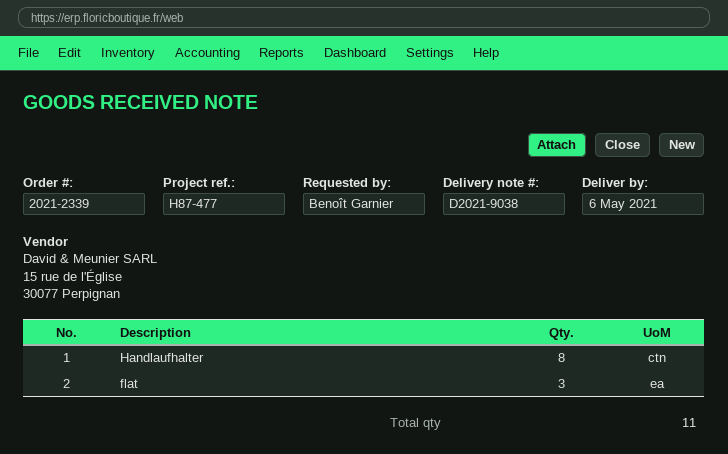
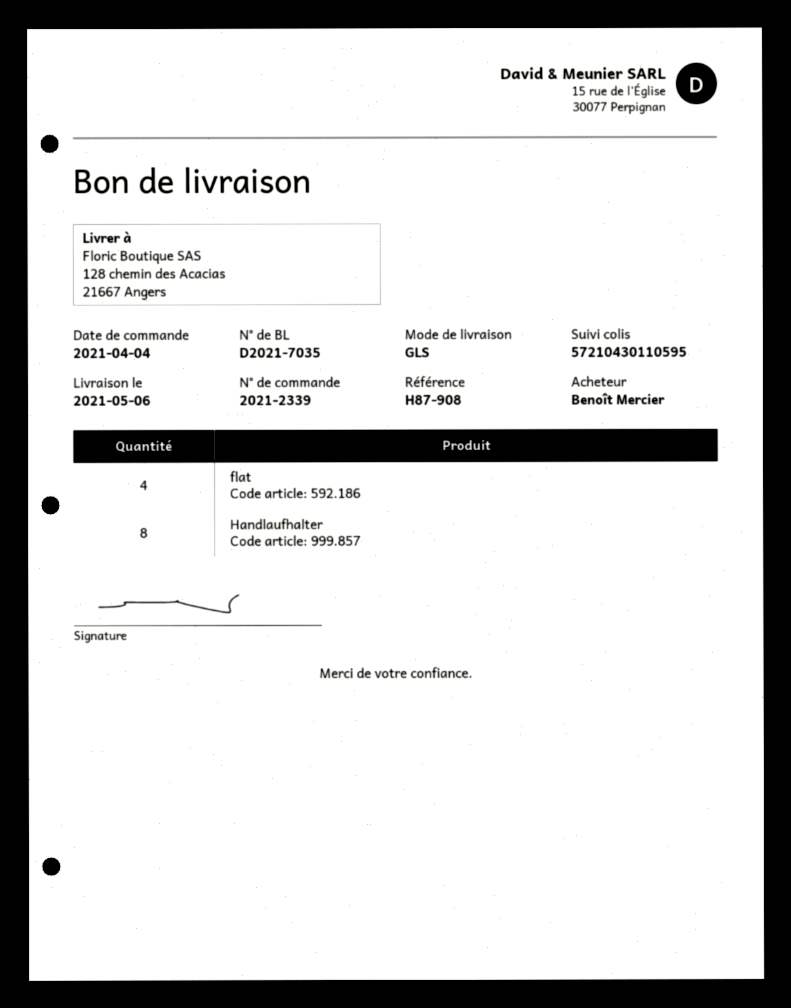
delivery note number: D2021-9038 -> D2021-7035
reference: H87-477 -> H87-908
ordered by: Benoît Garnier -> Benoît Mercier
flat: 3 -> 4

